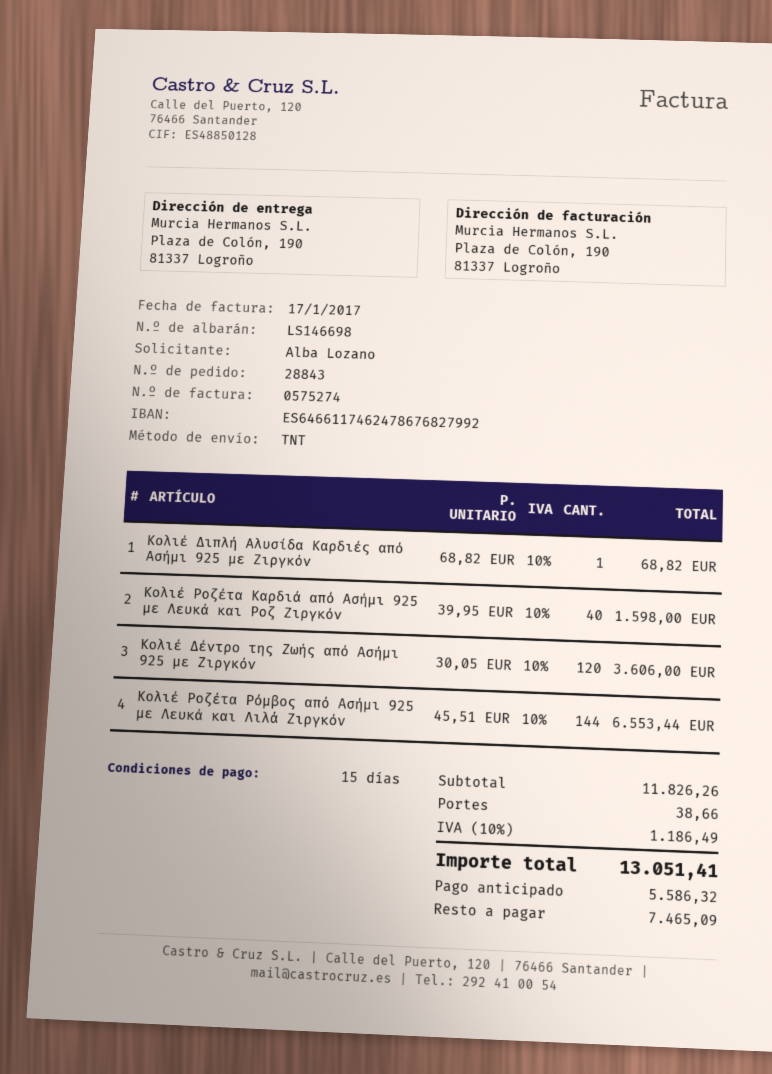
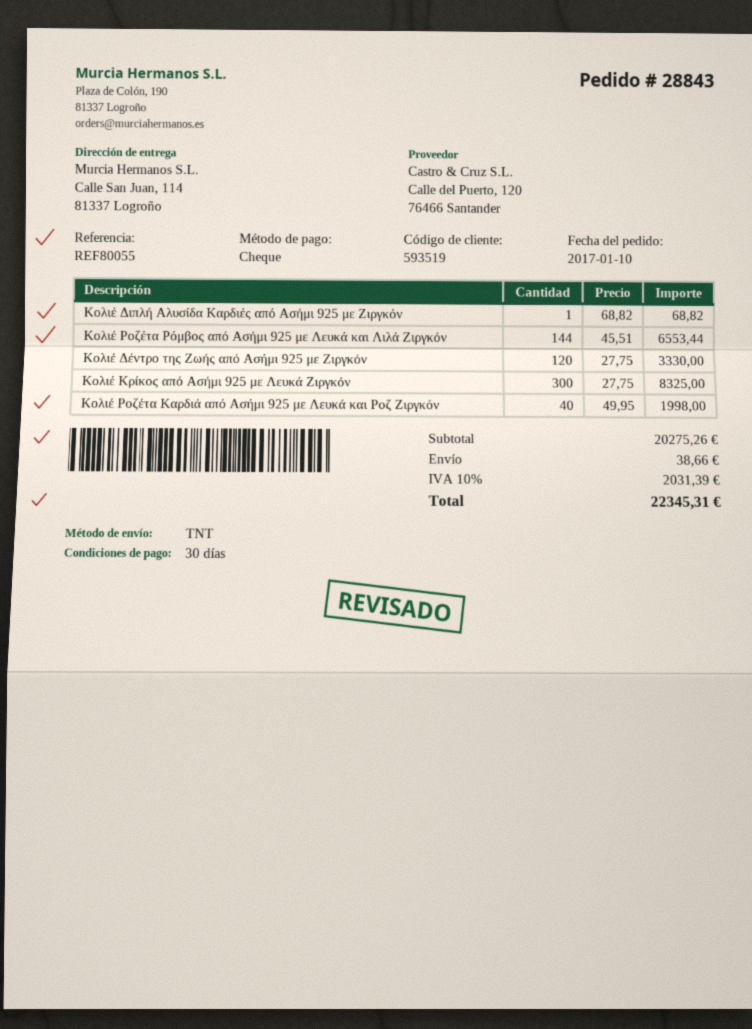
payment terms: 15 days -> 30 days
ship to: Plaza de Colón, 190, 81337 Logroño -> Calle San Juan, 114, 81337 Logroño
Κολιέ Ροζέτα Καρδιά από Ασήμι 925 με Λευκά και Ροζ Ζιργκόν: 40 x 39.95 = 1598.00 -> 40 x 49.95 = 1998.00
Κολιέ Δέντρο της Ζωής από Ασήμι 925 με Ζιργκόν: 120 x 30.05 = 3606.00 -> 120 x 27.75 = 3330.00
Κολιέ Κρίκος από Ασήμι 925 με Λευκά Ζιργκόν: none -> 300 x 27.75 = 8325.00
subtotal: 11826.26 -> 20275.26
tax: 10% = 1186.49 -> 10% = 2031.39
total: 13051.41 -> 22345.31

